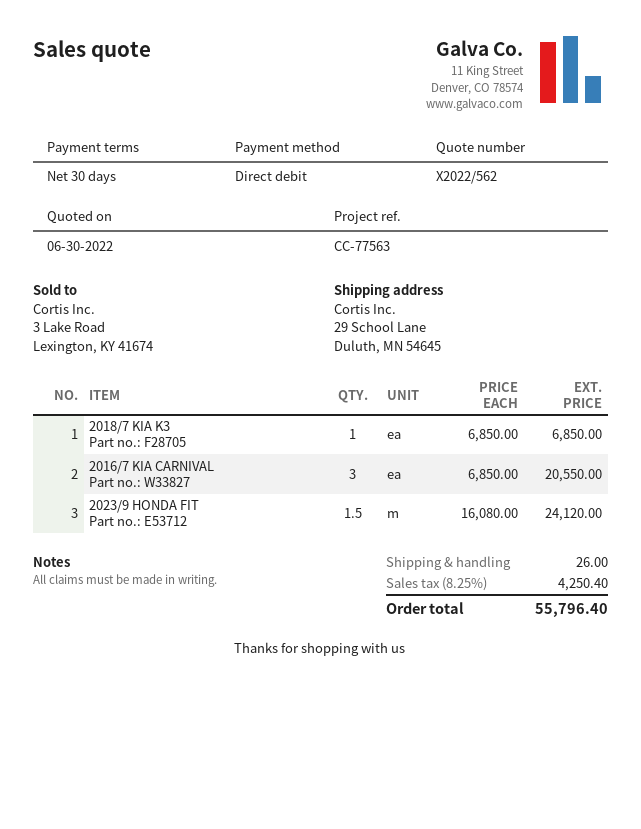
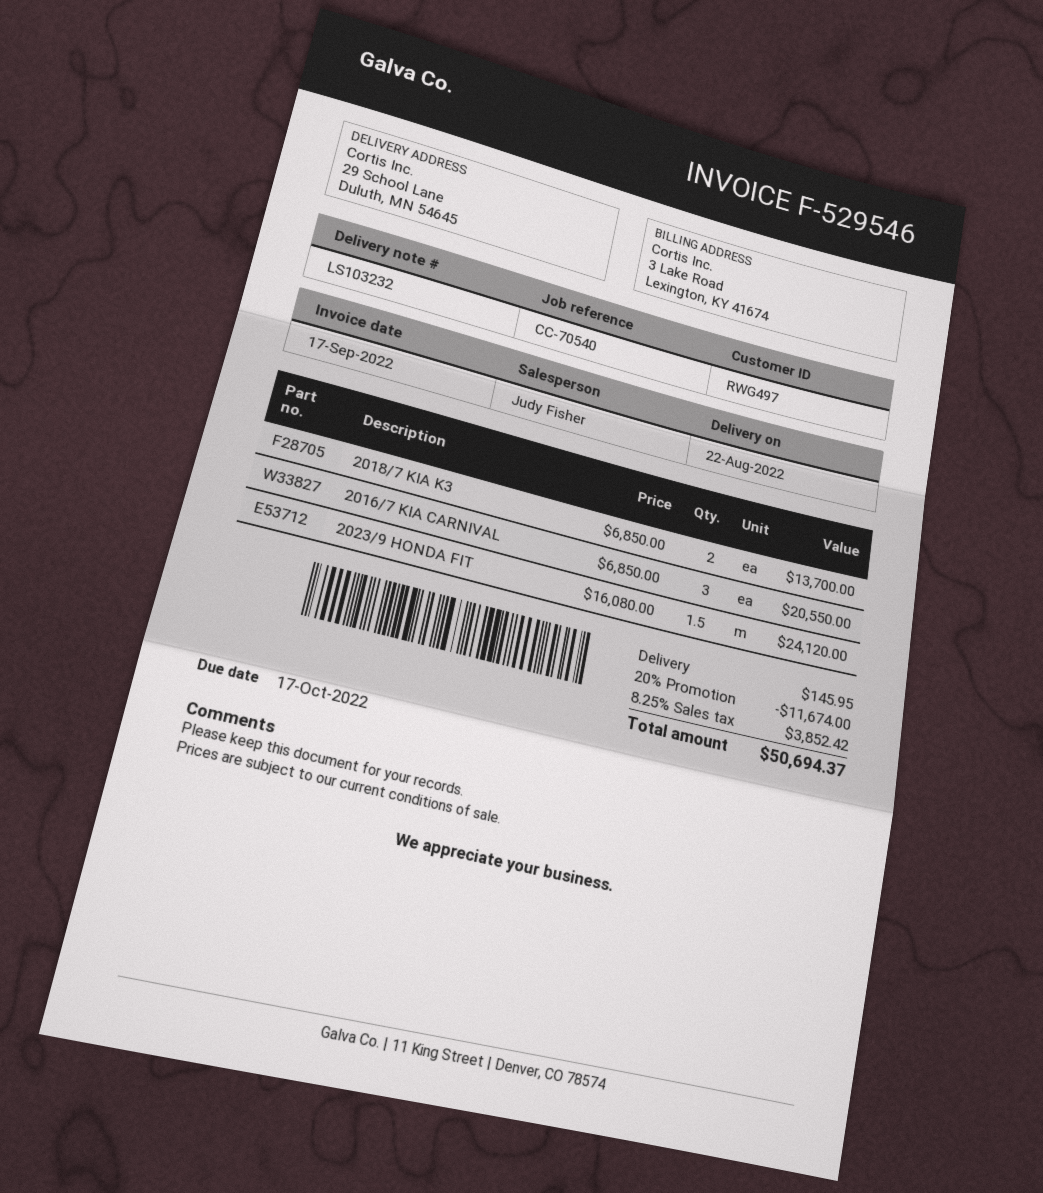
reference: CC-77563 -> CC-70540
2018/7 KIA K3: 1 x 6850.00 = 6850.00 -> 2 x 6850.00 = 13700.00
discount: none -> 20% = 11674.00
shipping: 26.00 -> 145.95
tax: 8.25% = 4250.40 -> 8.25% = 3852.42
total: 55796.40 -> 50694.37

